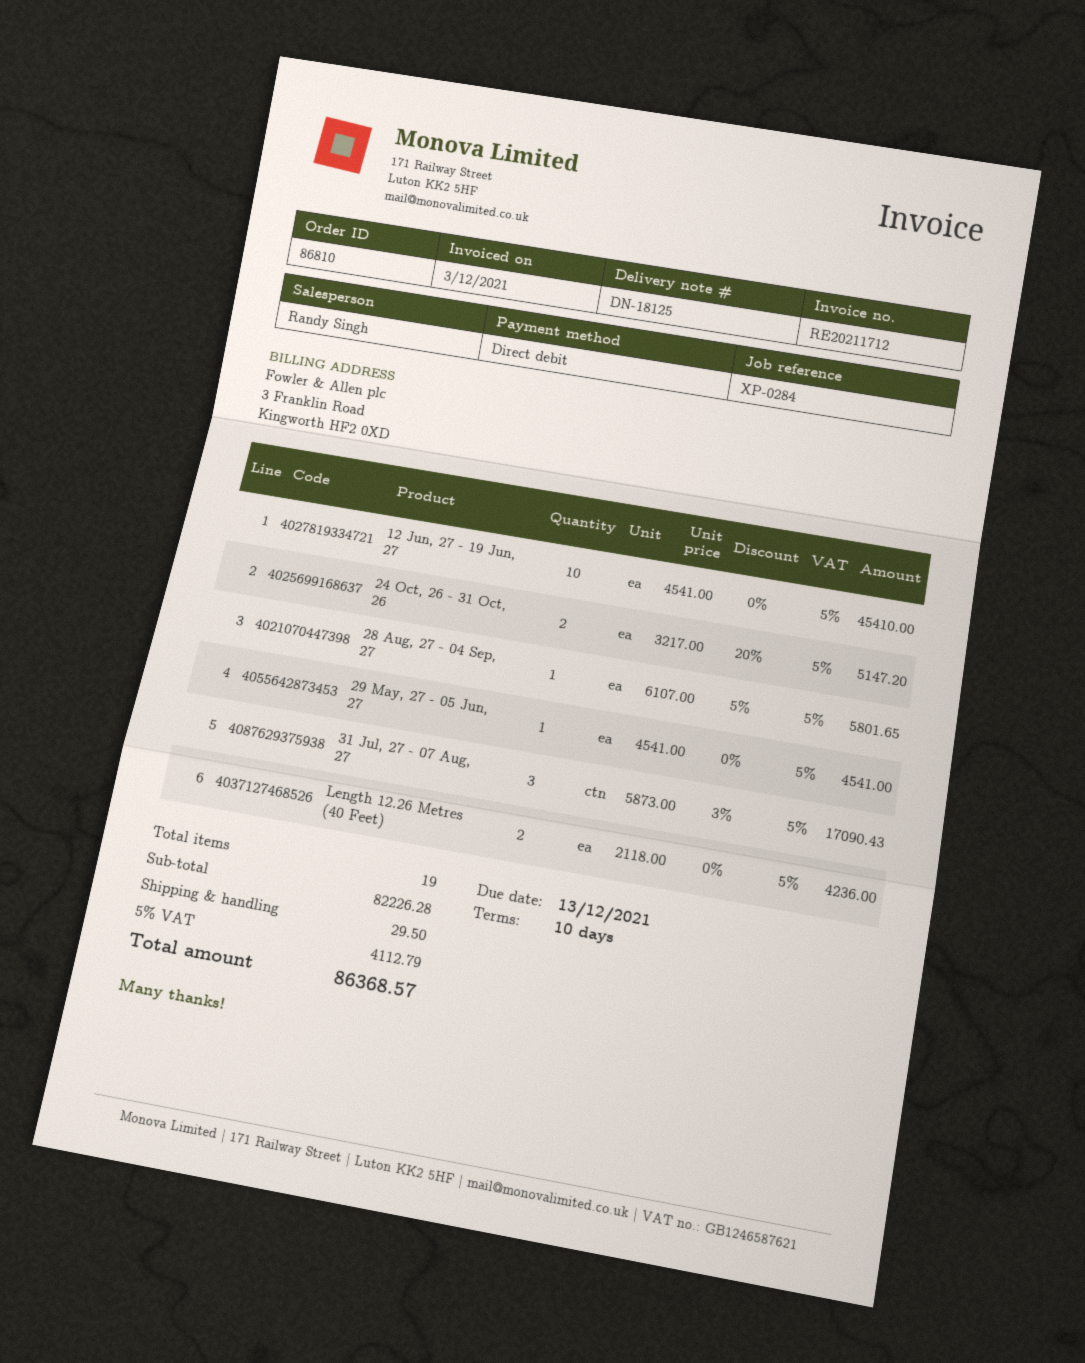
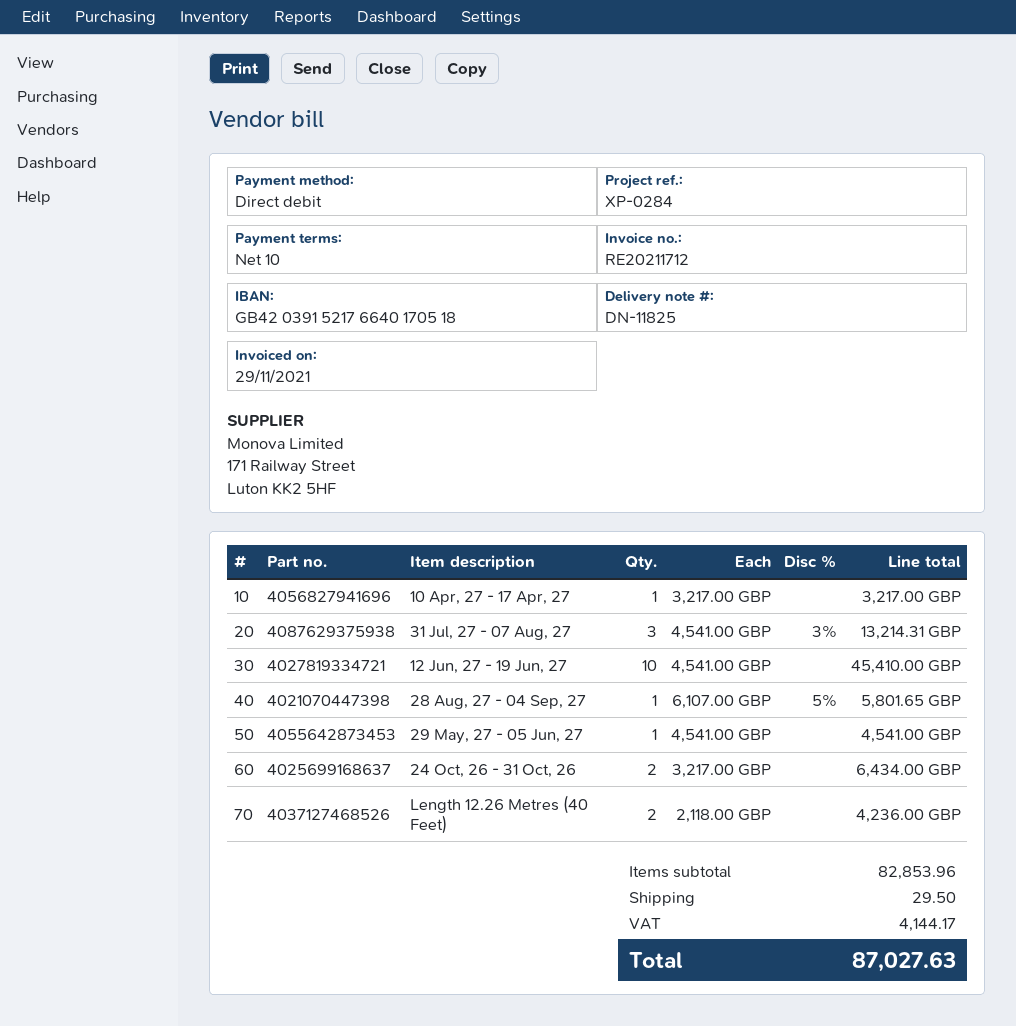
delivery note number: DN-18125 -> DN-11825
invoice date: 2021-12-03 -> 2021-11-29
24 Oct, 26 - 31 Oct, 26: 2 x 3217.00 - 20% = 5147.20 -> 2 x 3217.00 = 6434.00
31 Jul, 27 - 07 Aug, 27: 3 x 5873.00 - 3% = 17090.43 -> 3 x 4541.00 - 3% = 13214.31
10 Apr, 27 - 17 Apr, 27: none -> 1 x 3217.00 = 3217.00
subtotal: 82226.28 -> 82853.96
tax: 4112.79 -> 4144.17
total: 86368.57 -> 87027.63

